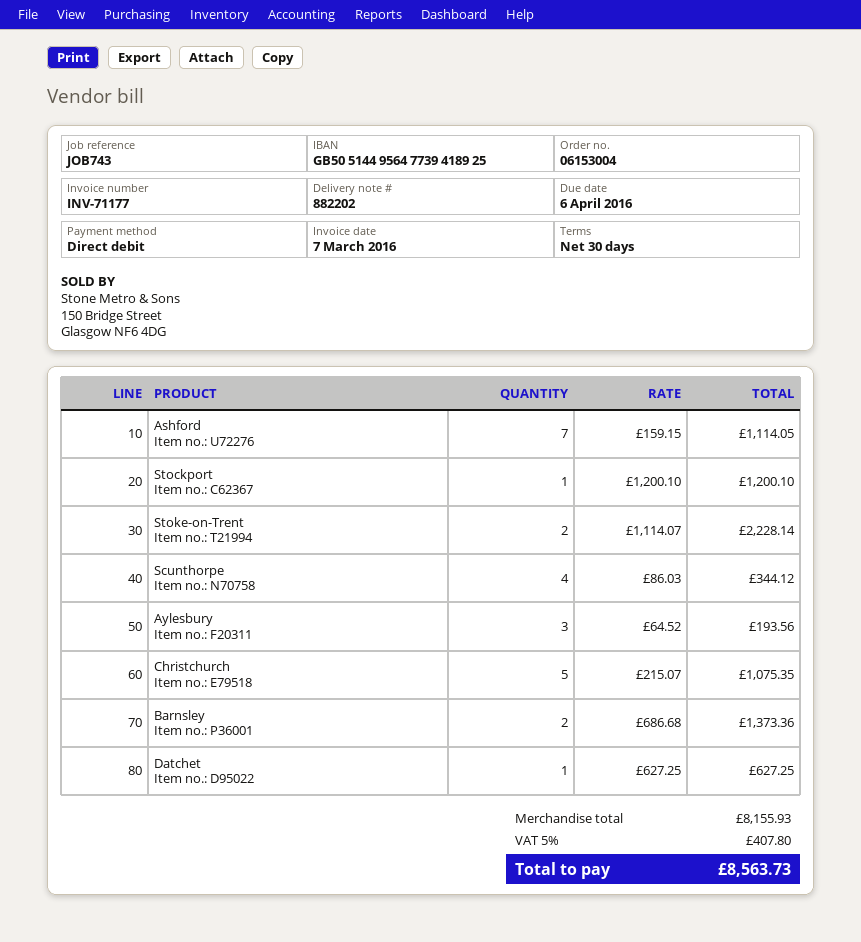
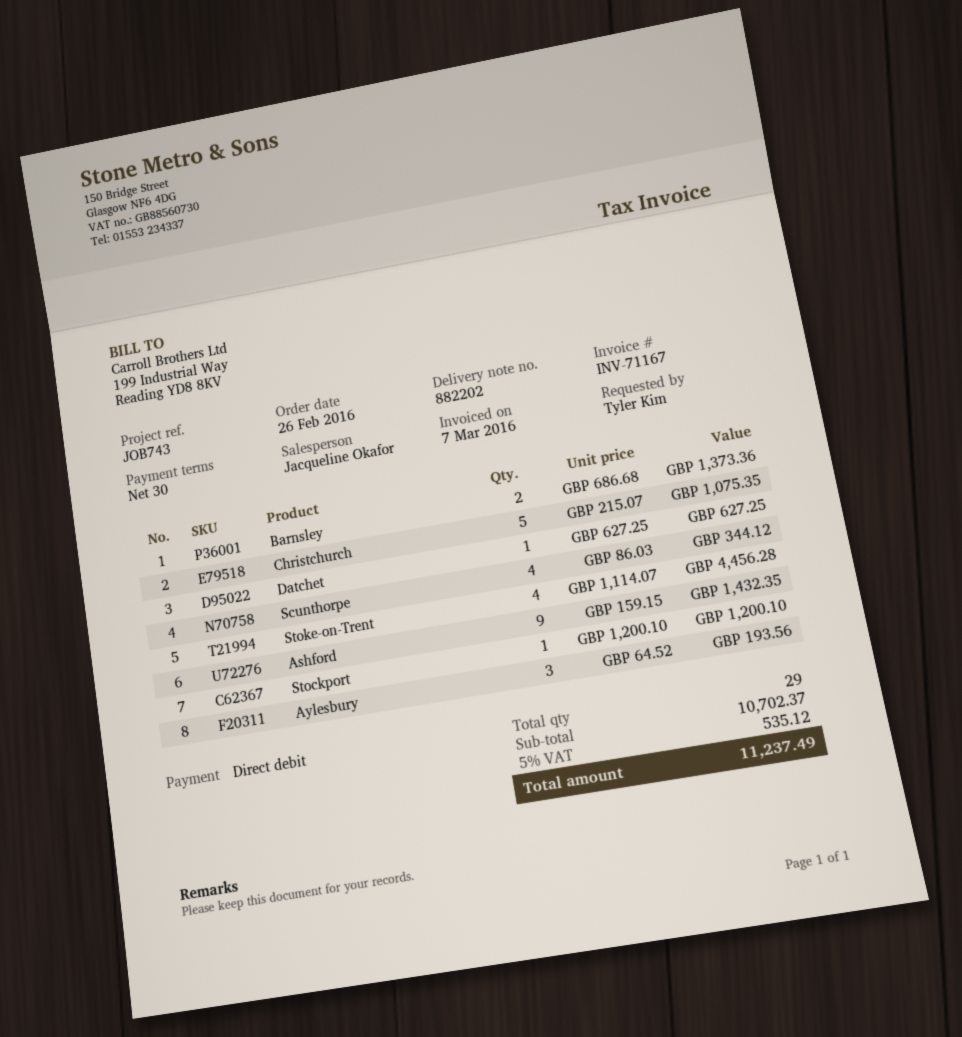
invoice number: INV-71177 -> INV-71167
Ashford: 7 x 159.15 = 1114.05 -> 9 x 159.15 = 1432.35
Stoke-on-Trent: 2 x 1114.07 = 2228.14 -> 4 x 1114.07 = 4456.28
subtotal: 8155.93 -> 10702.37
tax: 5% = 407.80 -> 5% = 535.12
total: 8563.73 -> 11237.49

